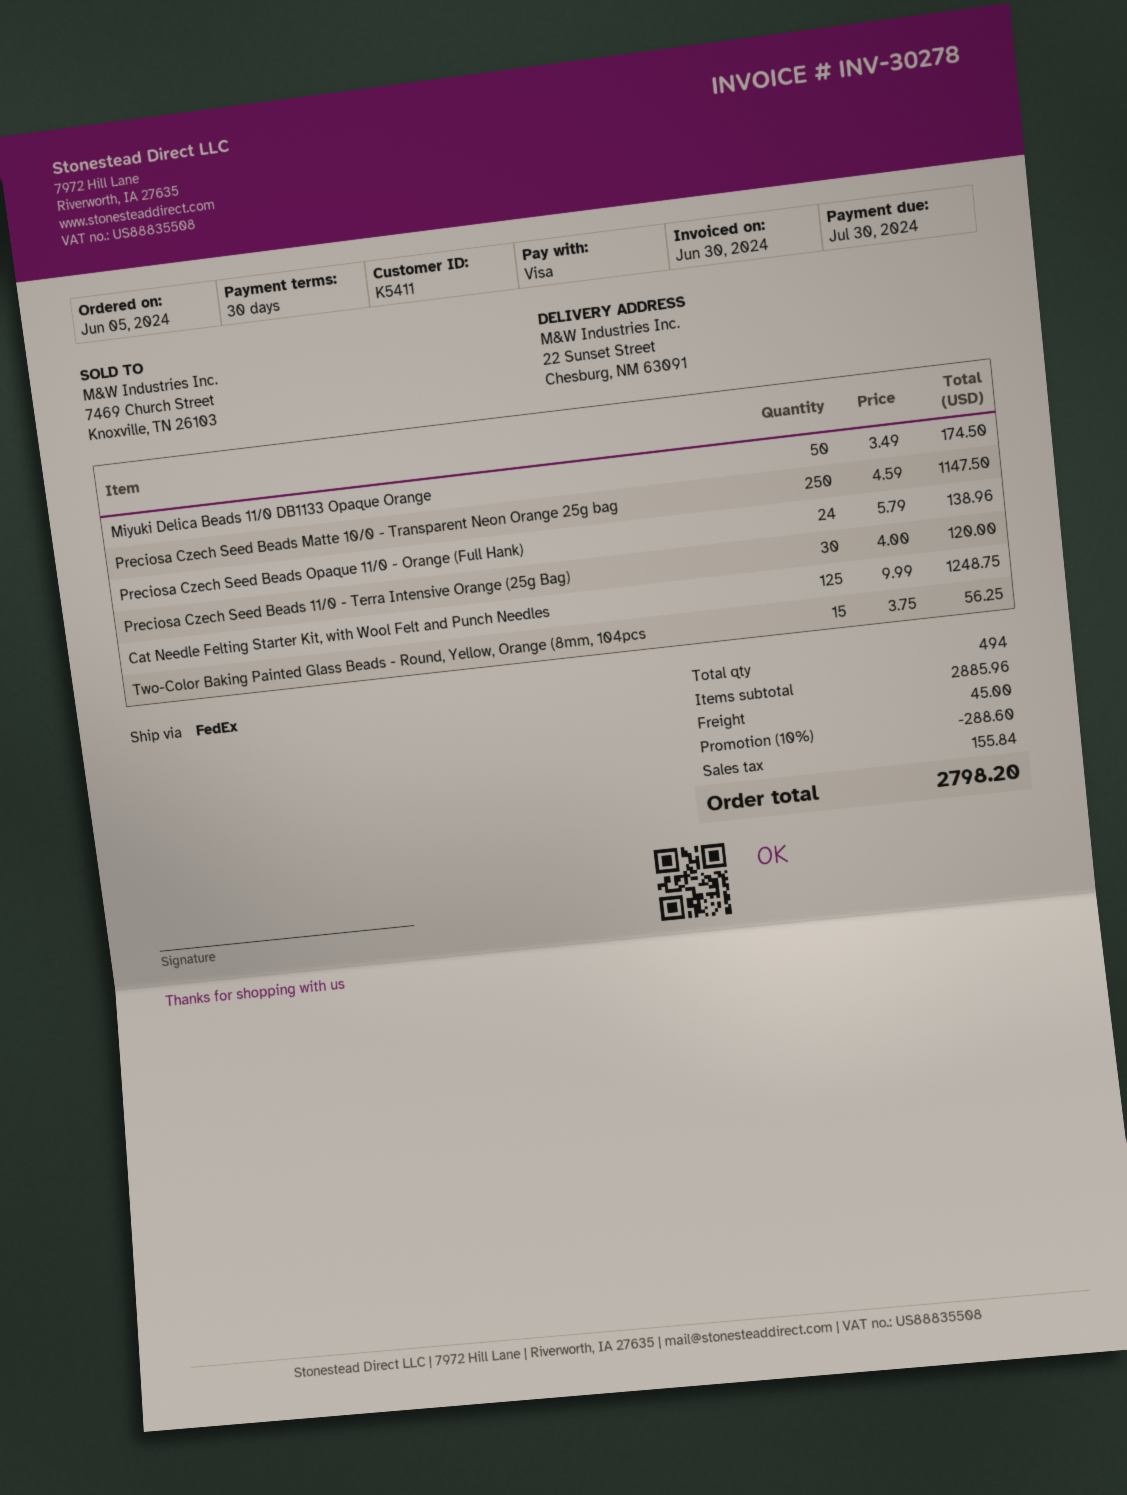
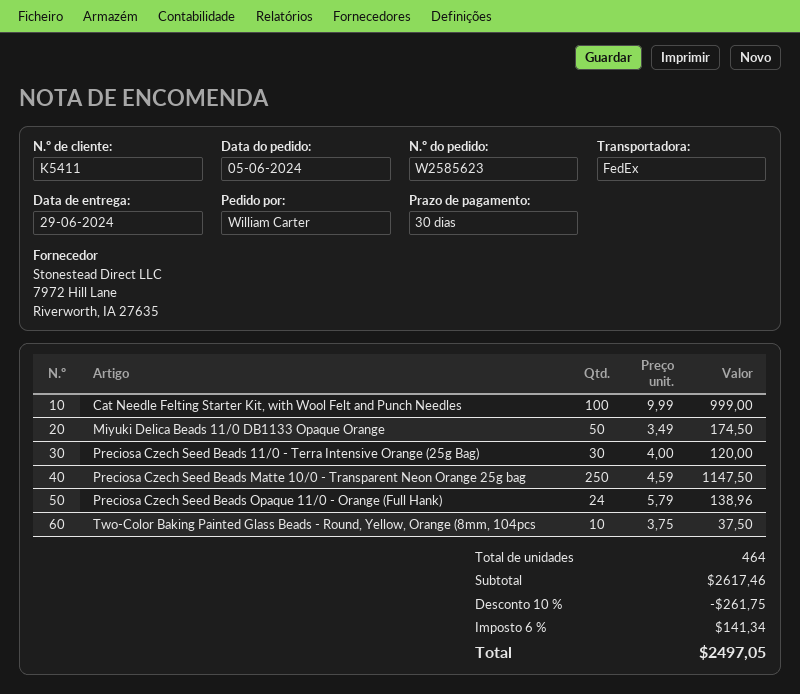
Cat Needle Felting Starter Kit, with Wool Felt and Punch Needles: 125 x 9.99 = 1248.75 -> 100 x 9.99 = 999.00
Two-Color Baking Painted Glass Beads - Round, Yellow, Orange (8mm, 104pcs: 15 x 3.75 = 56.25 -> 10 x 3.75 = 37.50
total quantity: 494 -> 464
subtotal: 2885.96 -> 2617.46
discount: 10% = 288.60 -> 10% = 261.75
shipping: 45.00 -> none
tax: 155.84 -> 141.34
total: 2798.20 -> 2497.05

